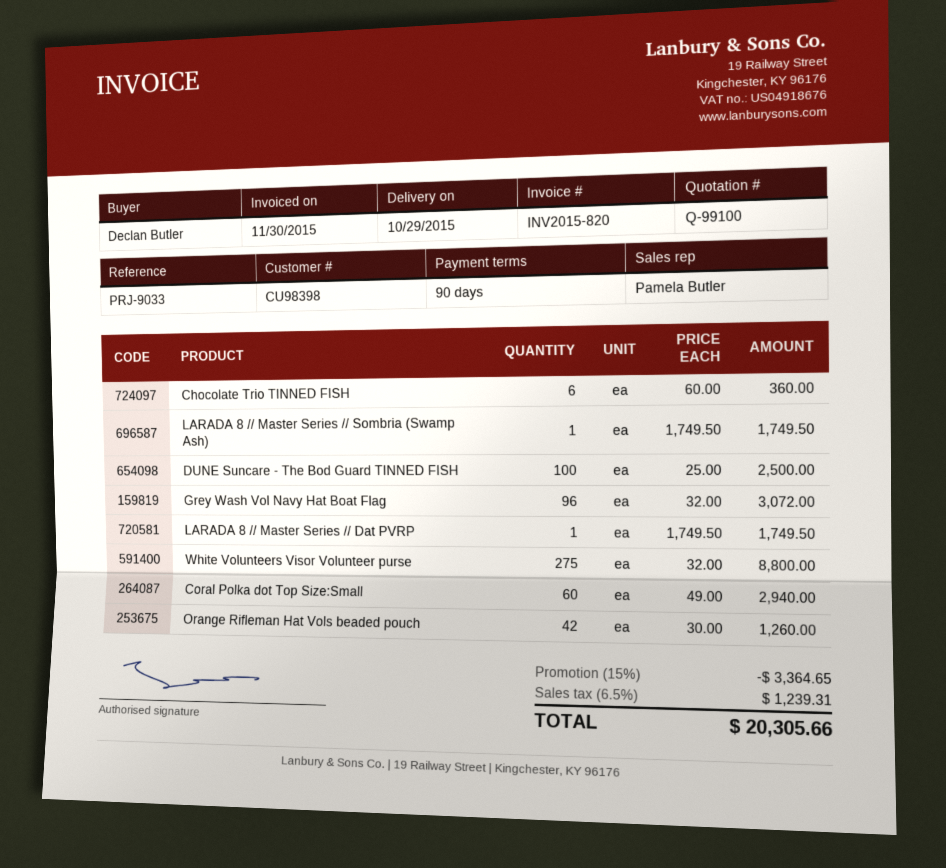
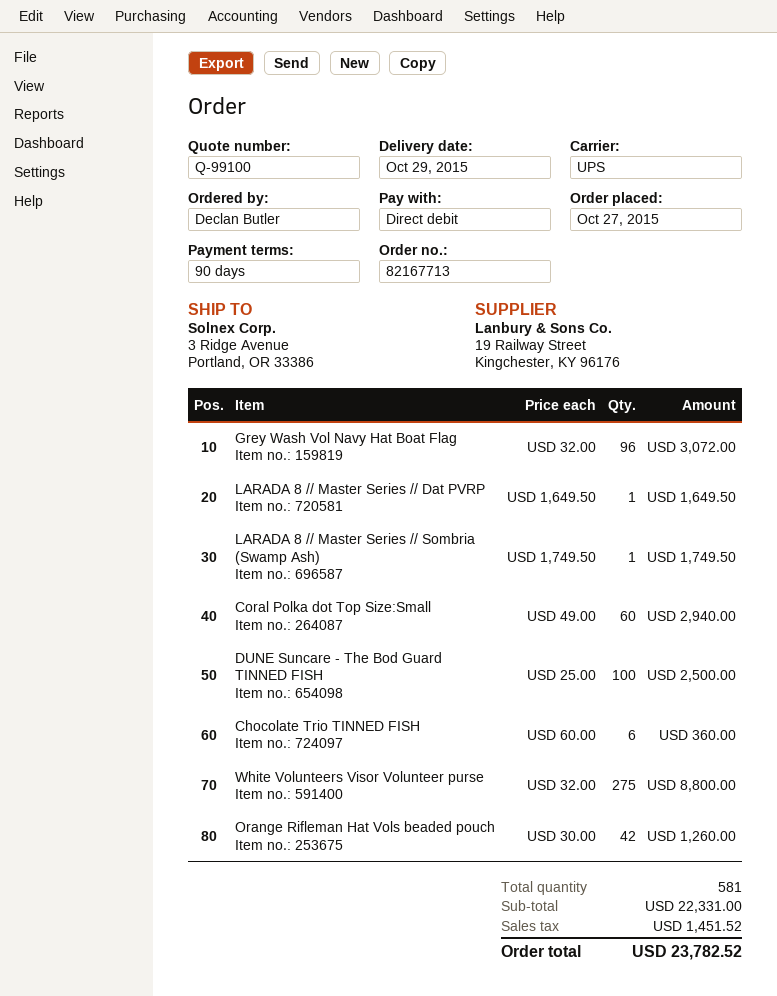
LARADA 8 // Master Series // Dat PVRP: 1 x 1749.50 = 1749.50 -> 1 x 1649.50 = 1649.50
discount: 15% = 3364.65 -> none
tax: 1239.31 -> 1451.52
total: 20305.66 -> 23782.52

